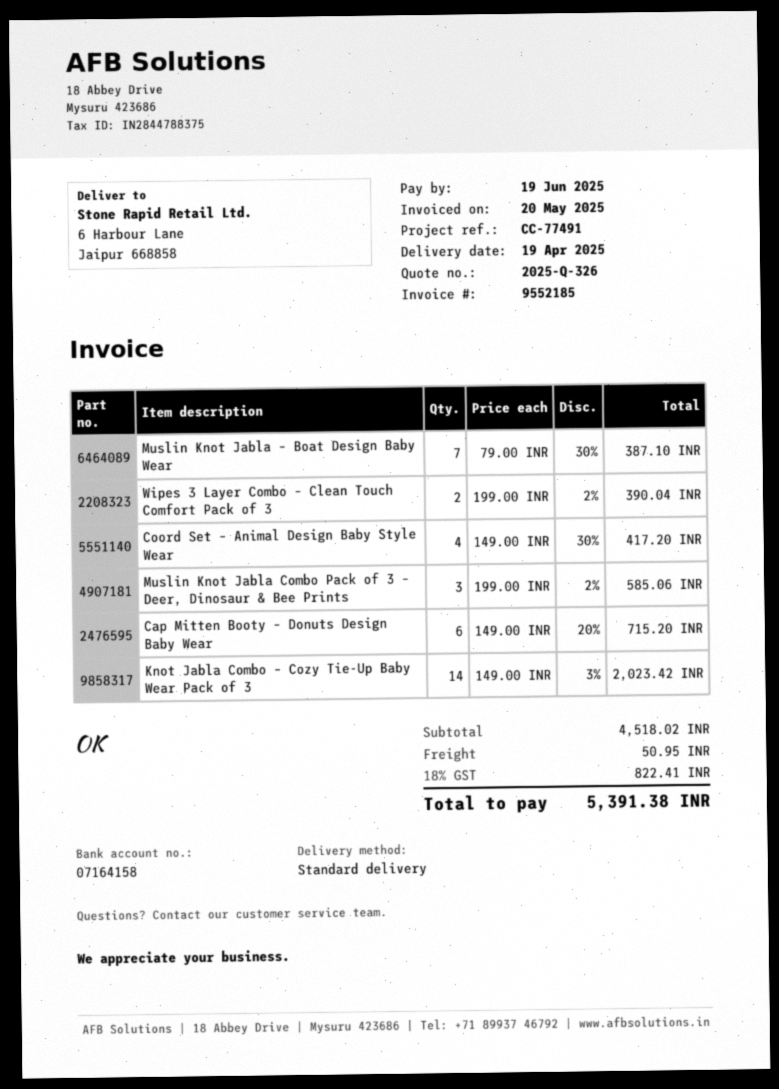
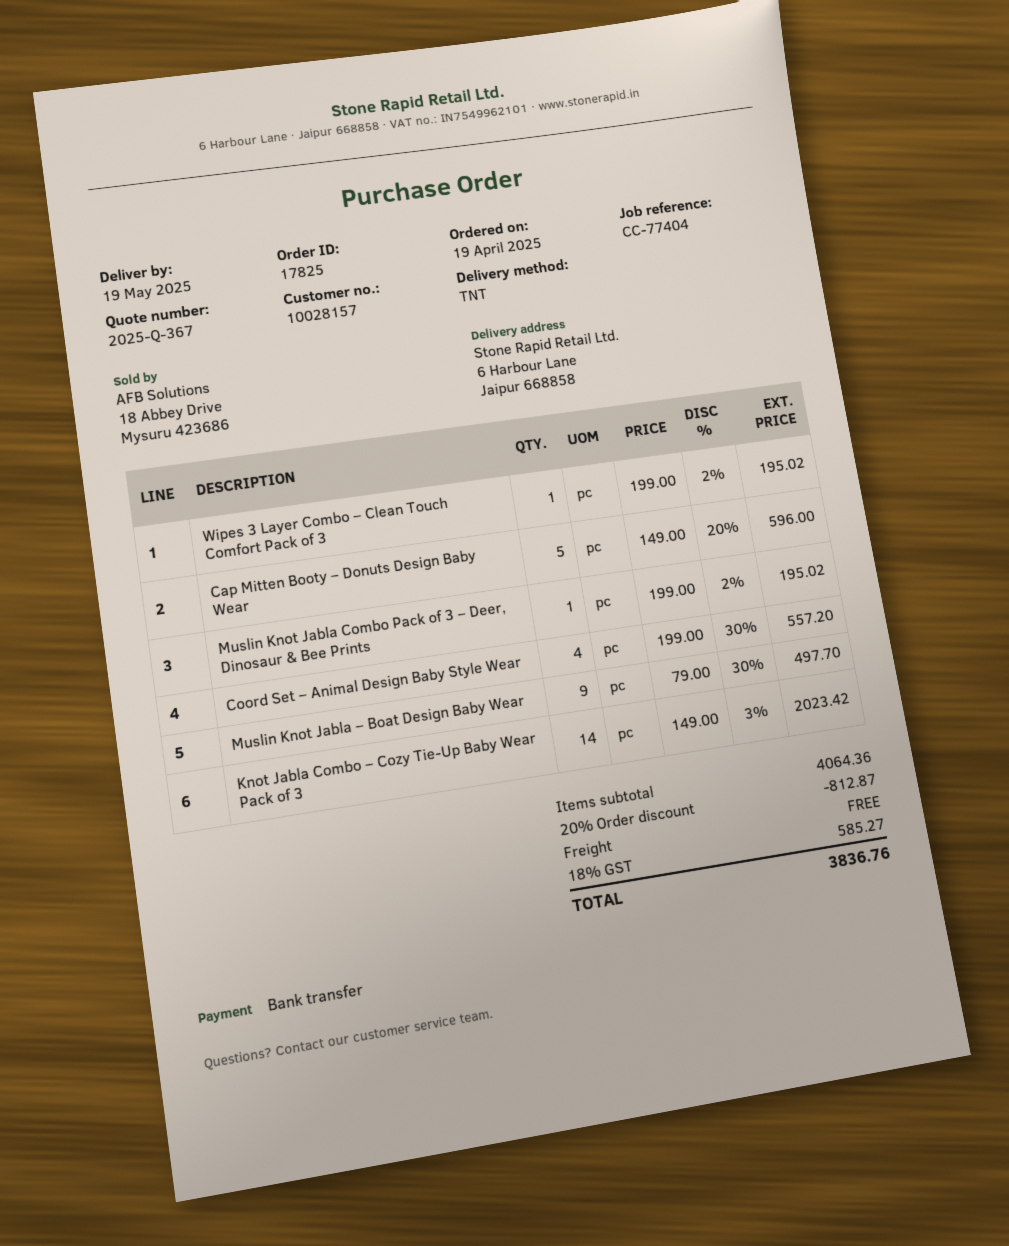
quote number: 2025-Q-326 -> 2025-Q-367
delivery date: 2025-04-19 -> 2025-05-19
reference: CC-77491 -> CC-77404
shipping method: standard -> TNT
Muslin Knot Jabla – Boat Design Baby Wear: 7 x 79.00 - 30% = 387.10 -> 9 x 79.00 - 30% = 497.70
Wipes 3 Layer Combo – Clean Touch Comfort Pack of 3: 2 x 199.00 - 2% = 390.04 -> 1 x 199.00 - 2% = 195.02
Coord Set – Animal Design Baby Style Wear: 4 x 149.00 - 30% = 417.20 -> 4 x 199.00 - 30% = 557.20
Muslin Knot Jabla Combo Pack of 3 – Deer, Dinosaur & Bee Prints: 3 x 199.00 - 2% = 585.06 -> 1 x 199.00 - 2% = 195.02
Cap Mitten Booty – Donuts Design Baby Wear: 6 x 149.00 - 20% = 715.20 -> 5 x 149.00 - 20% = 596.00
subtotal: 4518.02 -> 4064.36
discount: none -> 20% = 812.87
shipping: 50.95 -> 0.00
tax: 18% = 822.41 -> 18% = 585.27
total: 5391.38 -> 3836.76

